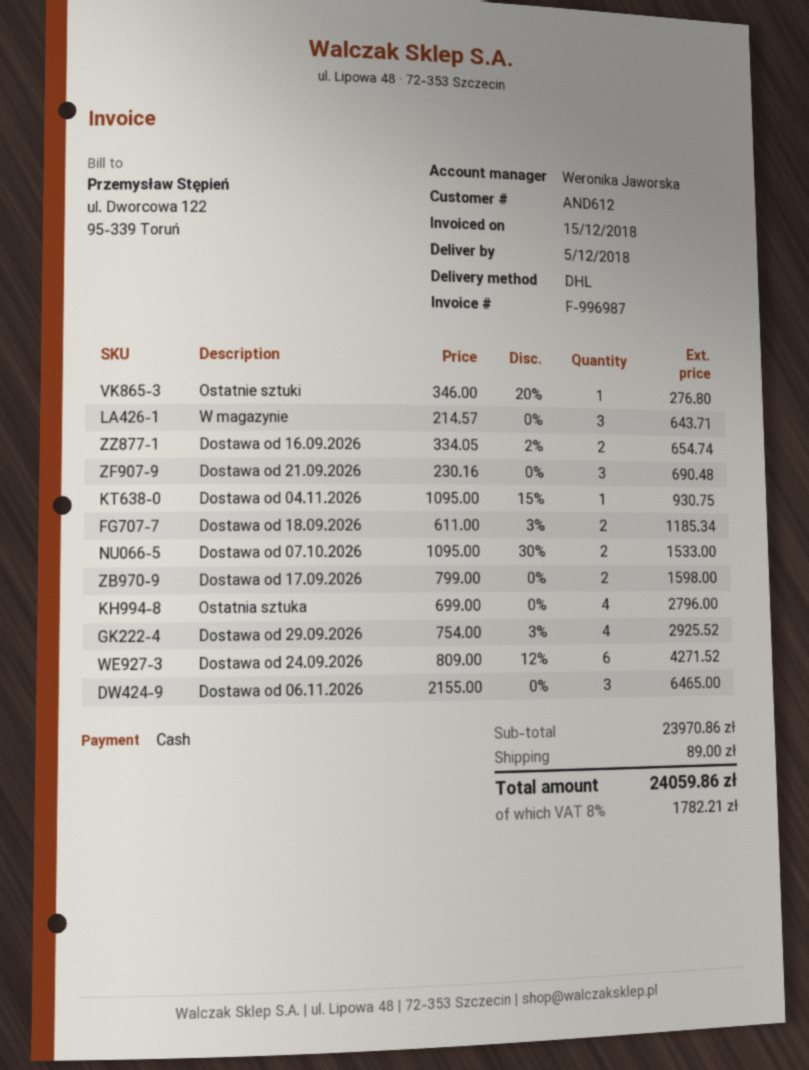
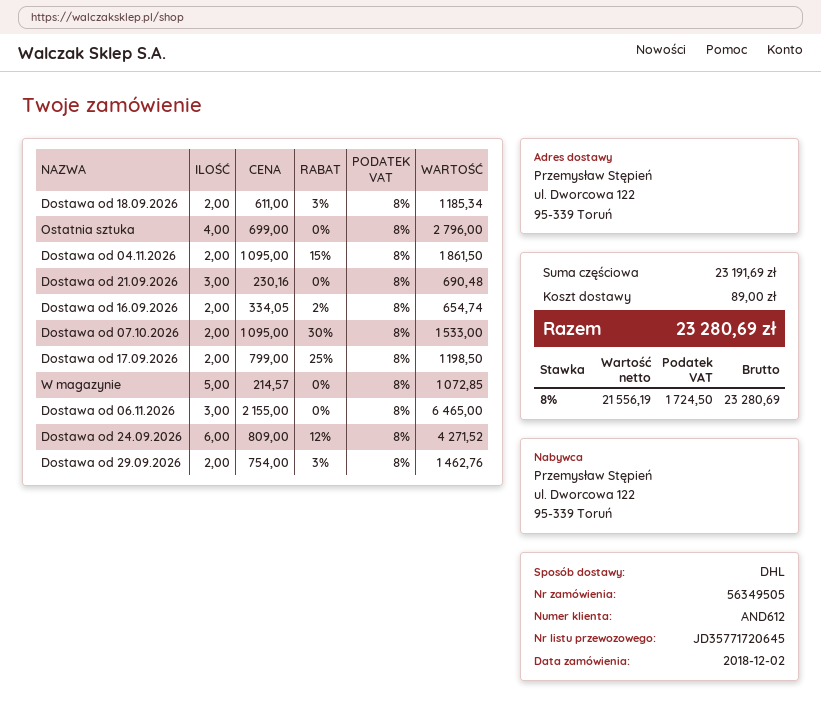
Ostatnie sztuki: 1 x 346.00 - 20% = 276.80 -> none
W magazynie: 3 x 214.57 = 643.71 -> 5 x 214.57 = 1072.85
Dostawa od 04.11.2026: 1 x 1095.00 - 15% = 930.75 -> 2 x 1095.00 - 15% = 1861.50
Dostawa od 17.09.2026: 2 x 799.00 = 1598.00 -> 2 x 799.00 - 25% = 1198.50
Dostawa od 29.09.2026: 4 x 754.00 - 3% = 2925.52 -> 2 x 754.00 - 3% = 1462.76
subtotal: 23970.86 -> 23191.69
tax: 8% = 1782.21 -> 8% = 1724.50
total: 24059.86 -> 23280.69

